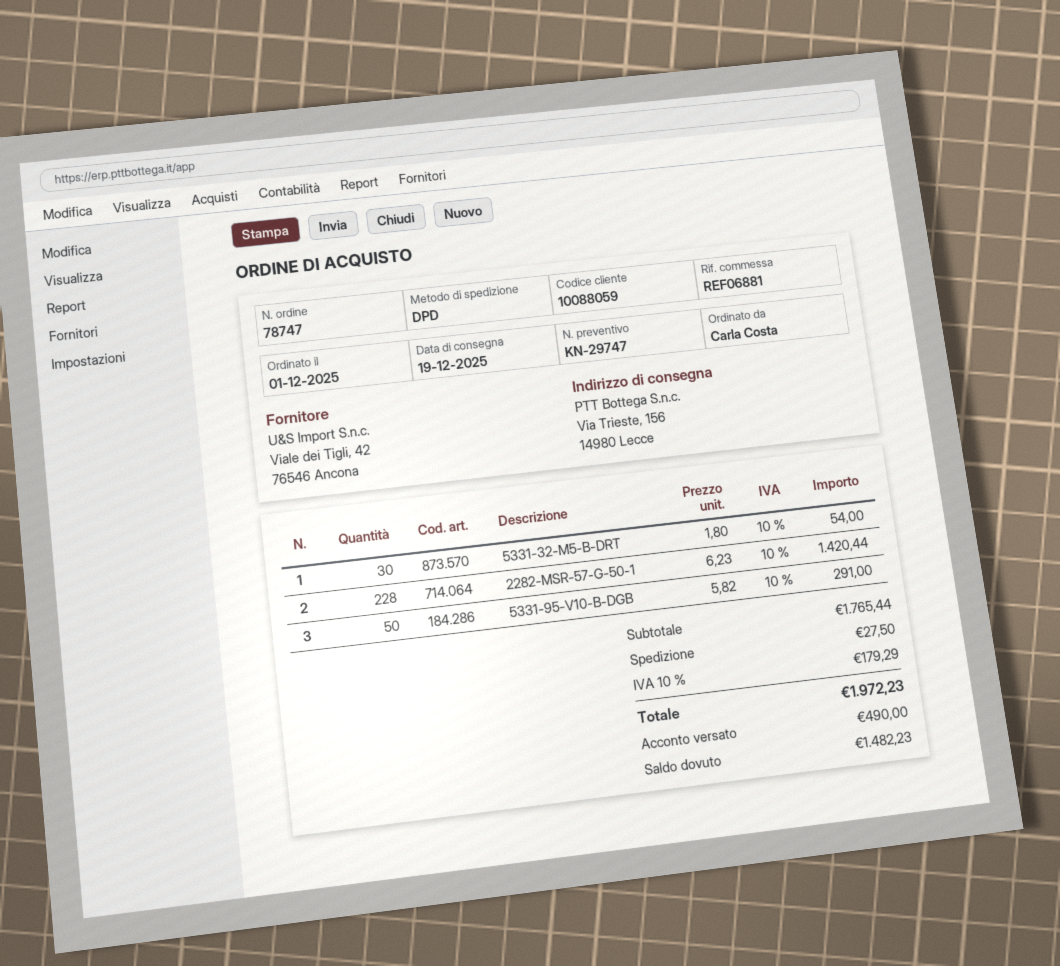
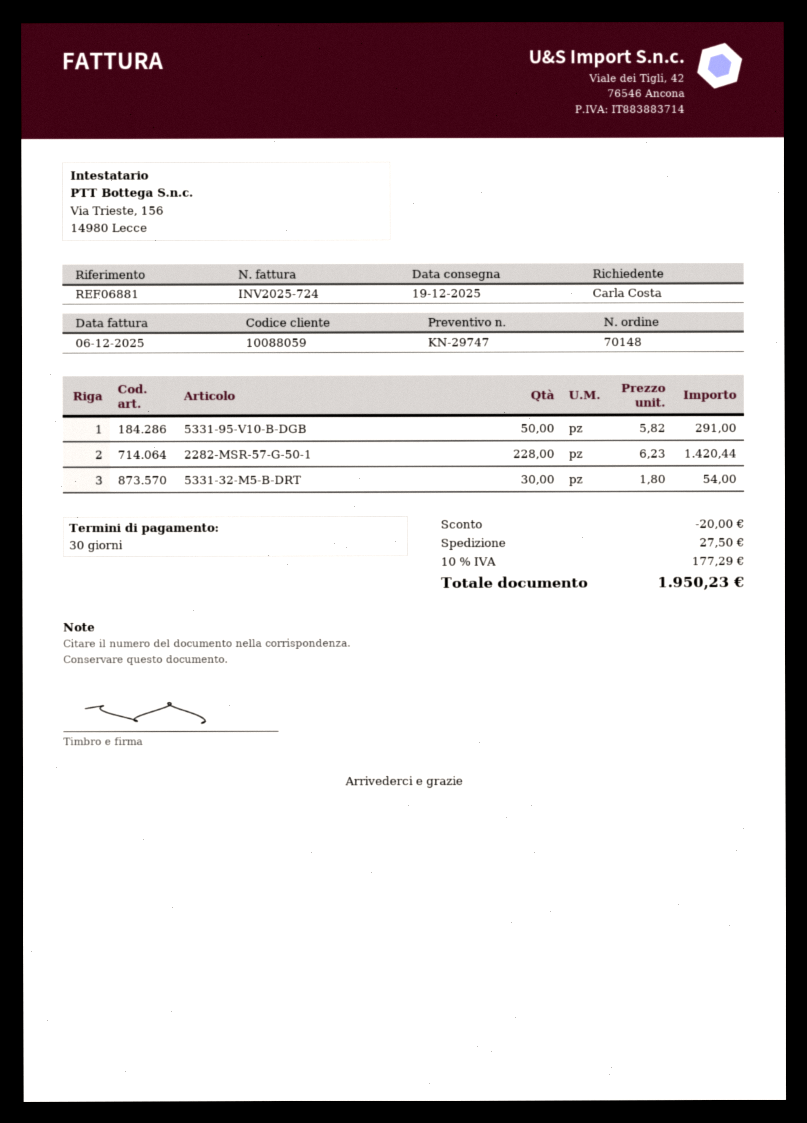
order number: 78747 -> 70148
discount: none -> 20.00
tax: 10% = 179.29 -> 10% = 177.29
total: 1972.23 -> 1950.23

